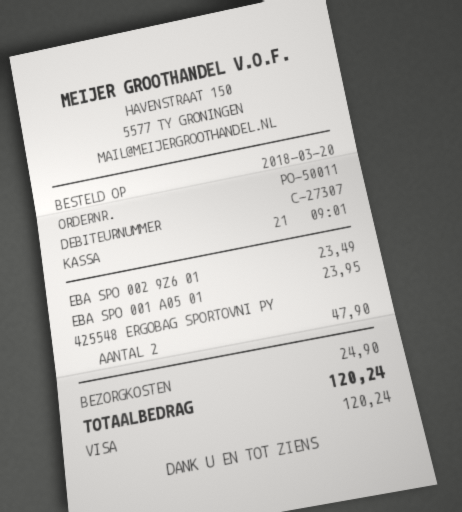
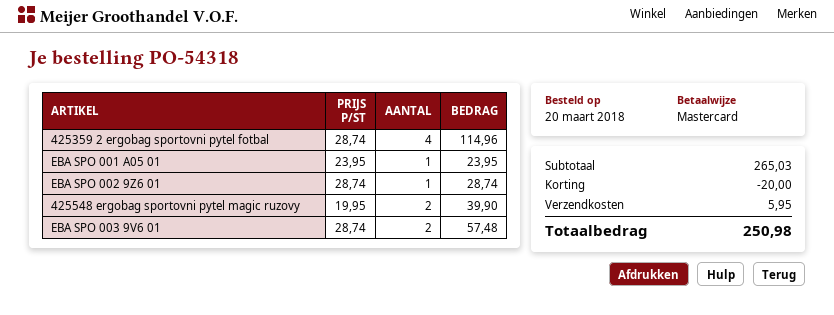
order number: PO-50011 -> PO-54318
payment method: Visa -> Mastercard
EBA SPO 002 9Z6 01: 1 for 23.49 -> 1 for 28.74
425548 ERGOBAG SPORTOVNI PY: 2 for 47.90 -> 2 for 39.90
425359 2 ergobag sportovni pytel fotbal: none -> 4 for 114.96
EBA SPO 003 9V6 01: none -> 2 for 57.48
discount: none -> 20.00
shipping: 24.90 -> 5.95
total: 120.24 -> 250.98

